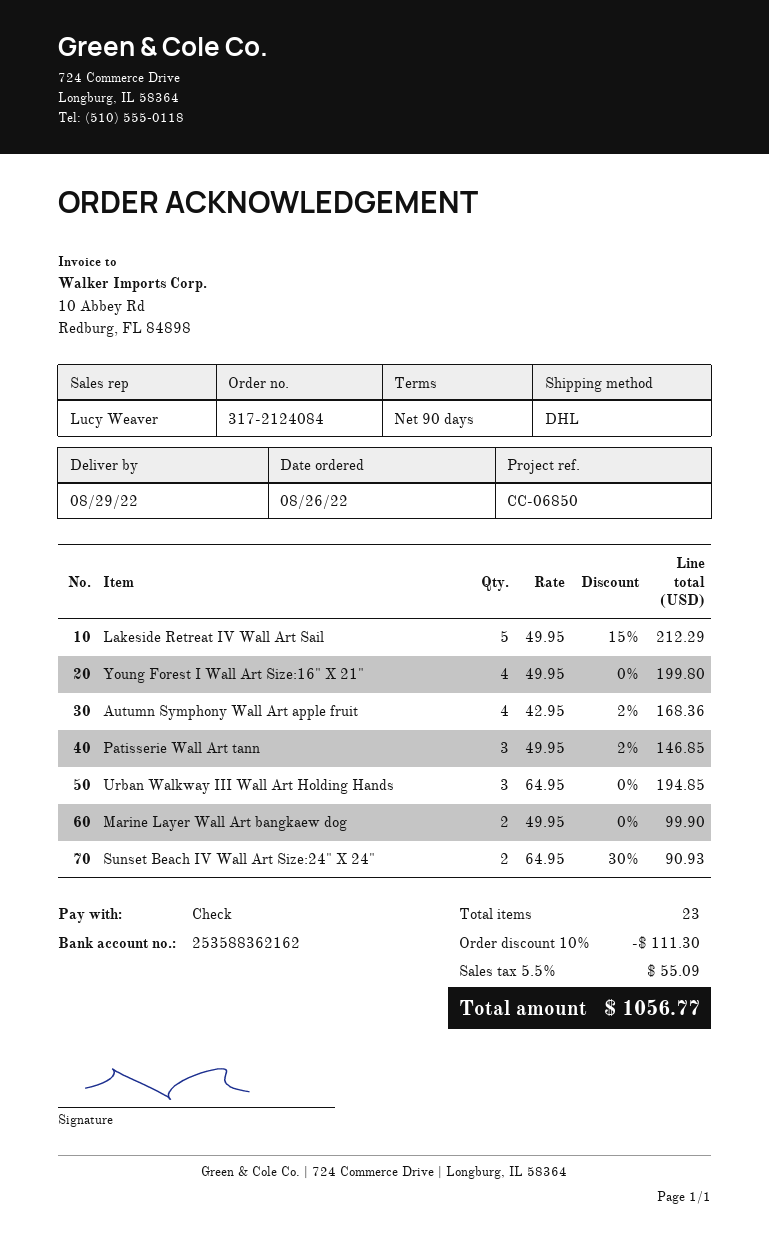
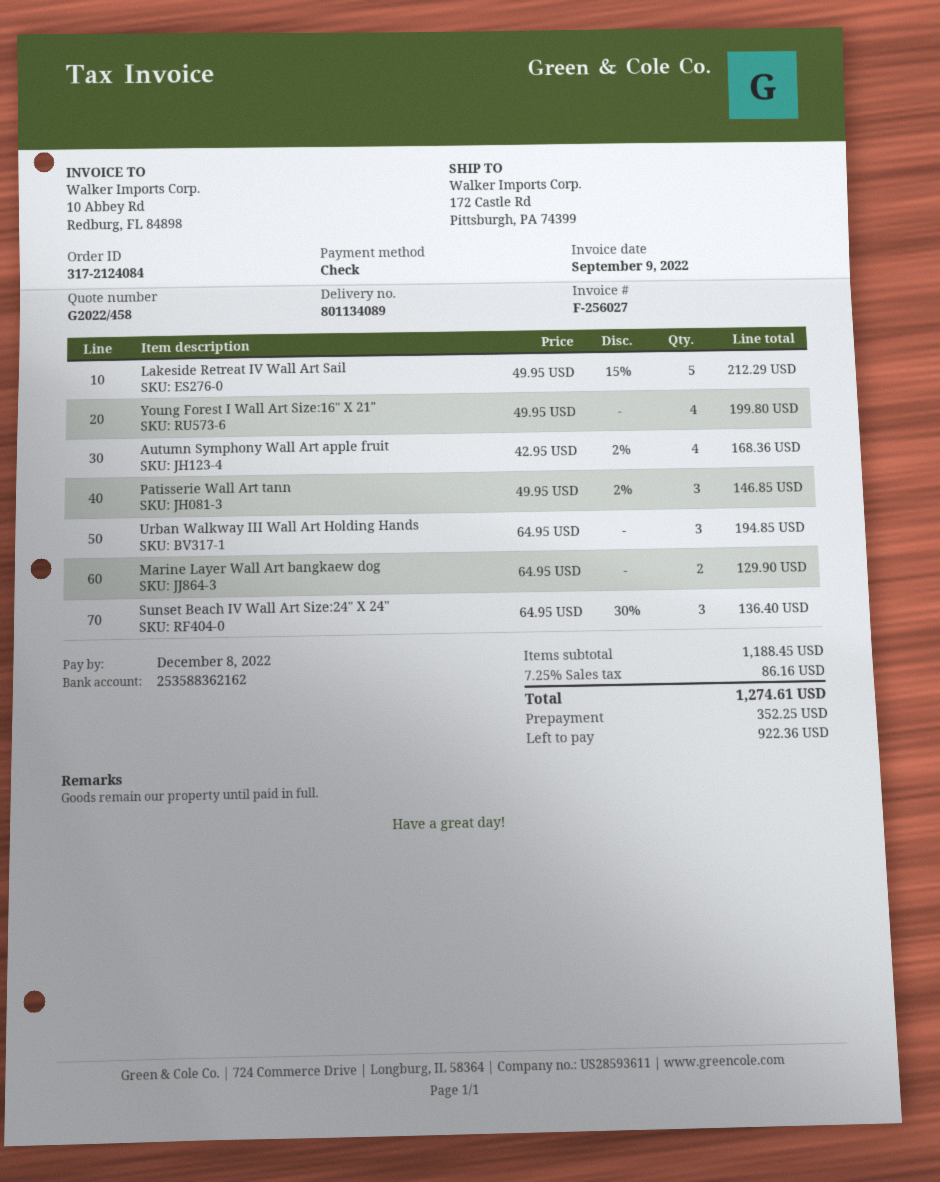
Marine Layer Wall Art bangkaew dog: 2 x 49.95 = 99.90 -> 2 x 64.95 = 129.90
Sunset Beach IV Wall Art Size:24" X 24": 2 x 64.95 - 30% = 90.93 -> 3 x 64.95 - 30% = 136.40
discount: 10% = 111.30 -> none
tax: 5.5% = 55.09 -> 7.25% = 86.16
total: 1056.77 -> 1274.61

